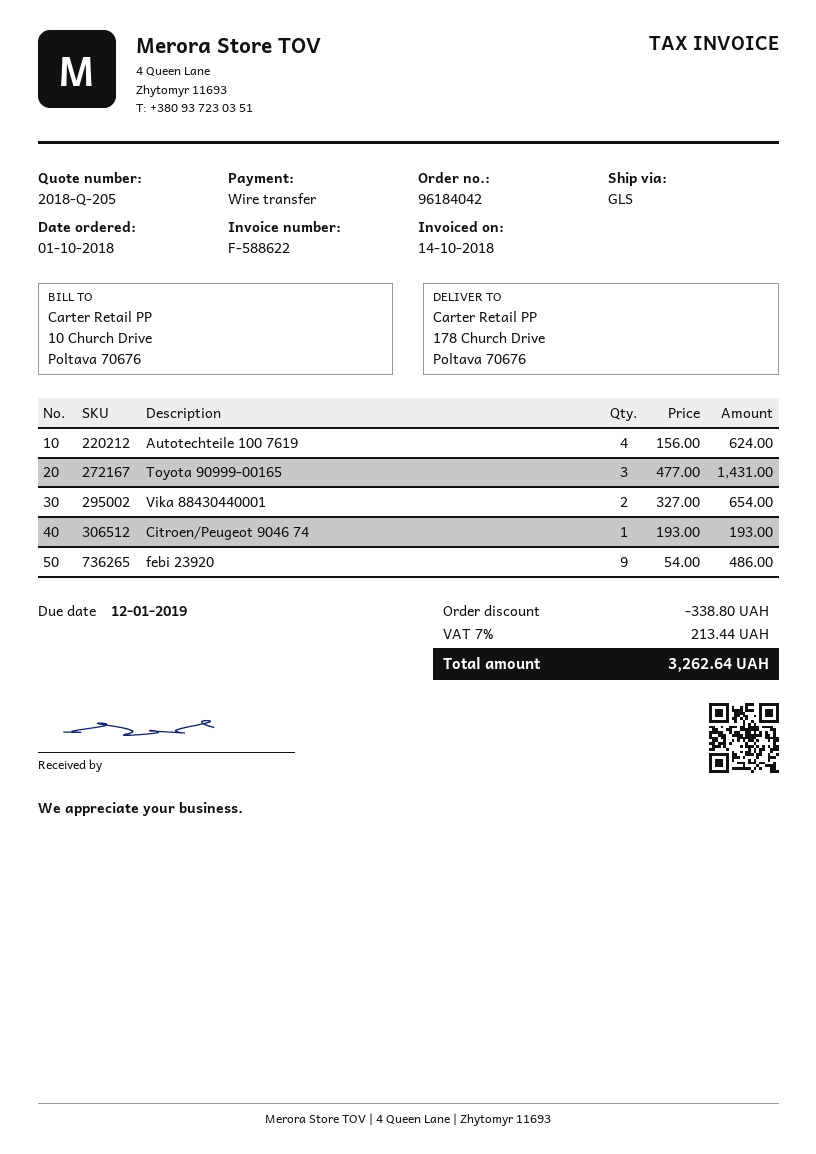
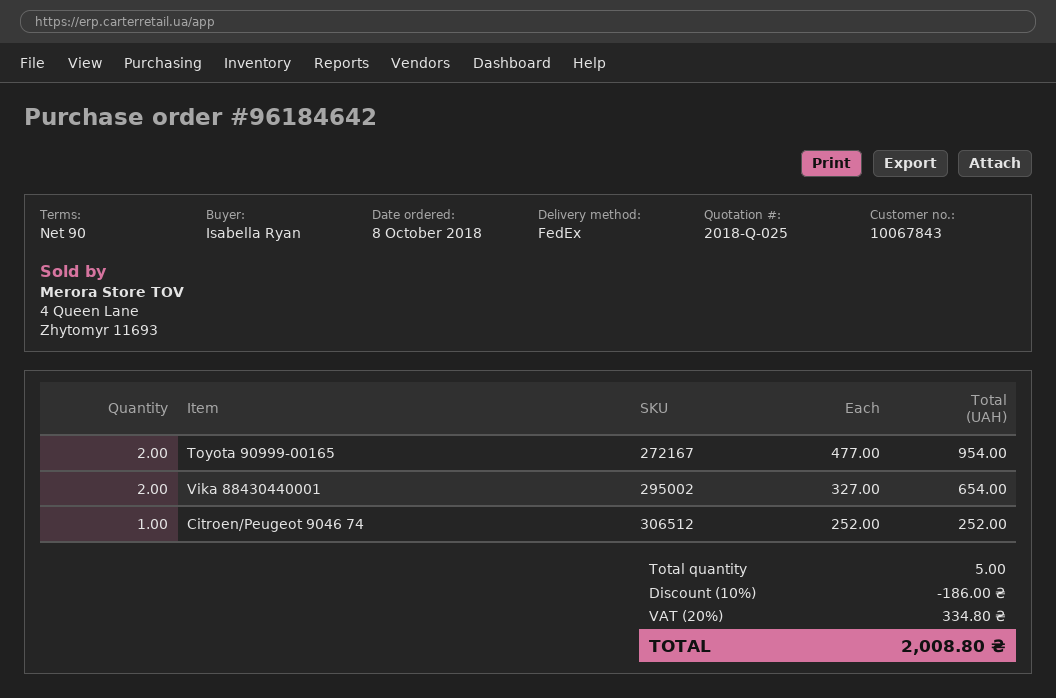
quote number: 2018-Q-205 -> 2018-Q-025
order number: 96184042 -> 96184642
order date: 2018-10-01 -> 2018-10-08
shipping method: GLS -> FedEx
Autotechteile 100 7619: 4 x 156.00 = 624.00 -> none
Toyota 90999-00165: 3 x 477.00 = 1431.00 -> 2 x 477.00 = 954.00
Citroen/Peugeot 9046 74: 1 x 193.00 = 193.00 -> 1 x 252.00 = 252.00
febi 23920: 9 x 54.00 = 486.00 -> none
discount: 338.80 -> 186.00
tax: 7% = 213.44 -> 20% = 334.80
total: 3262.64 -> 2008.80

